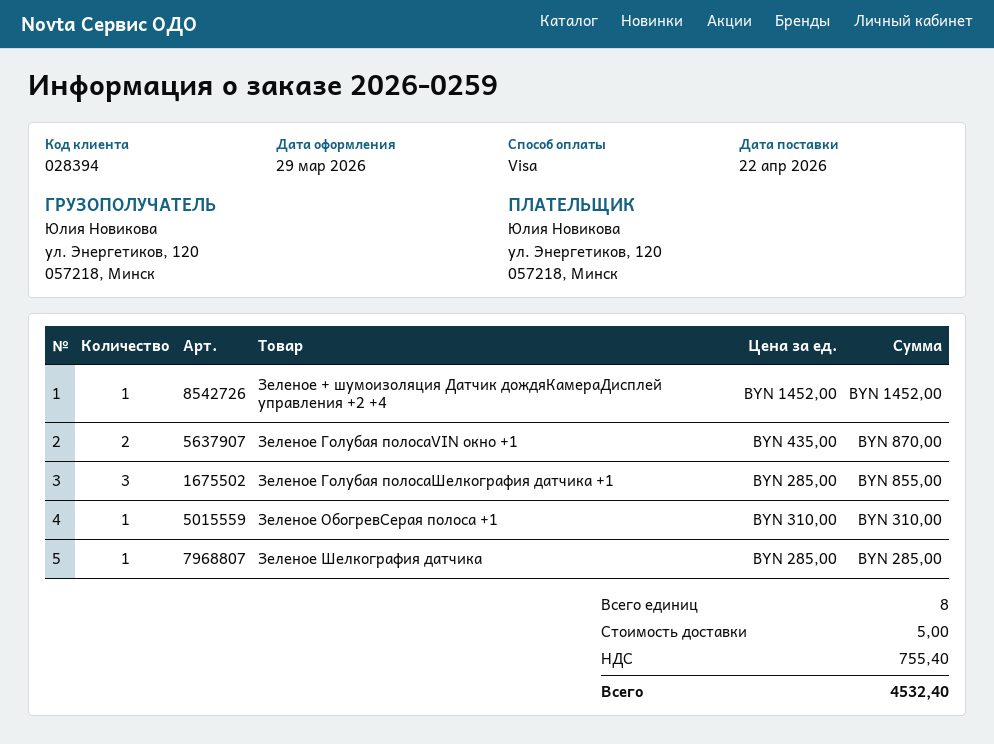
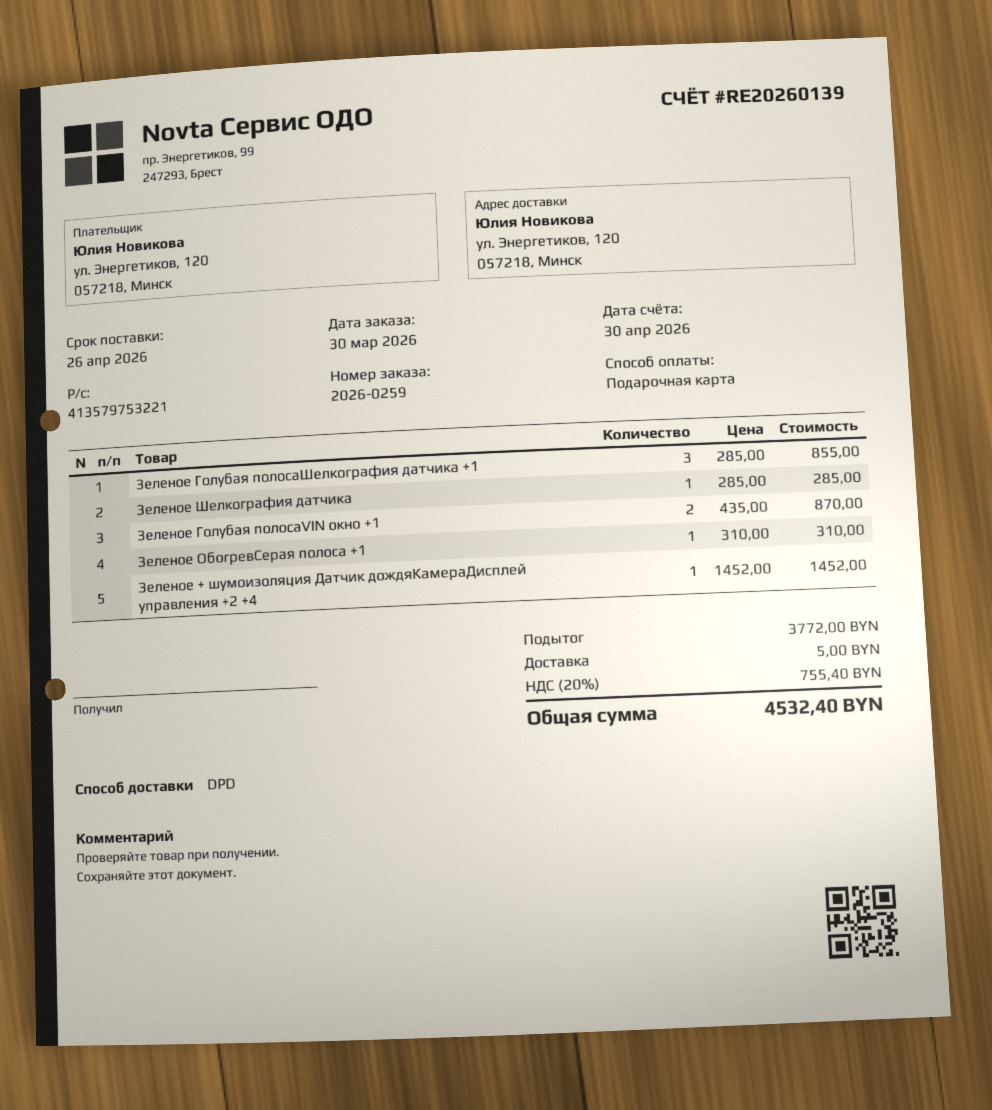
order date: 2026-03-29 -> 2026-03-30
delivery date: 2026-04-22 -> 2026-04-26
payment method: Visa -> gift card

